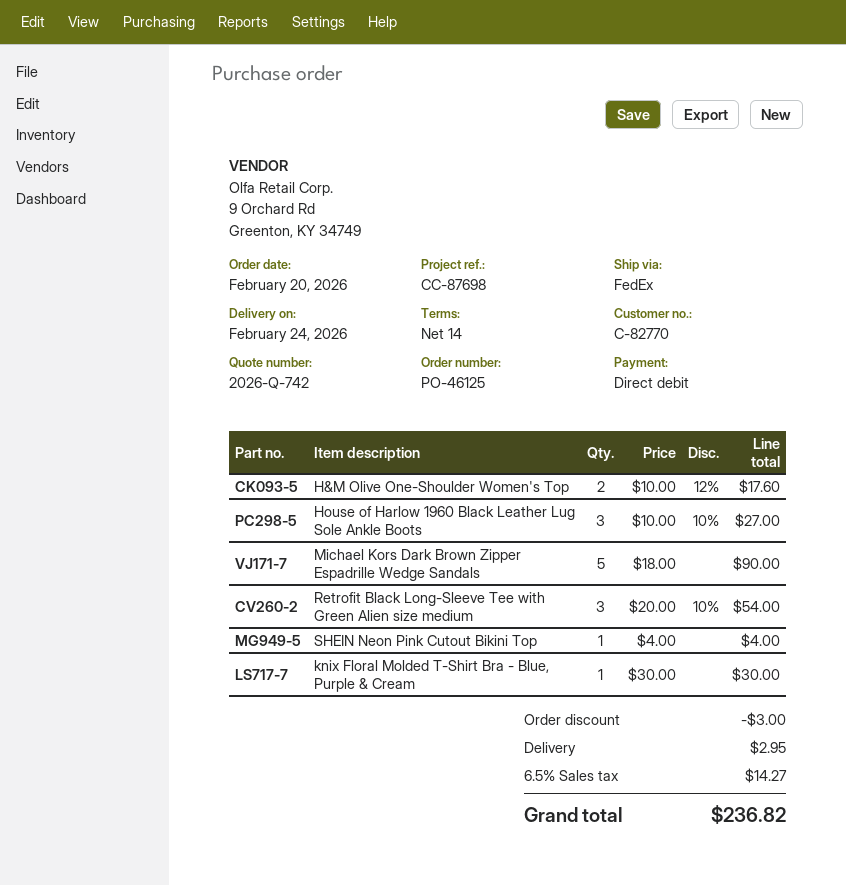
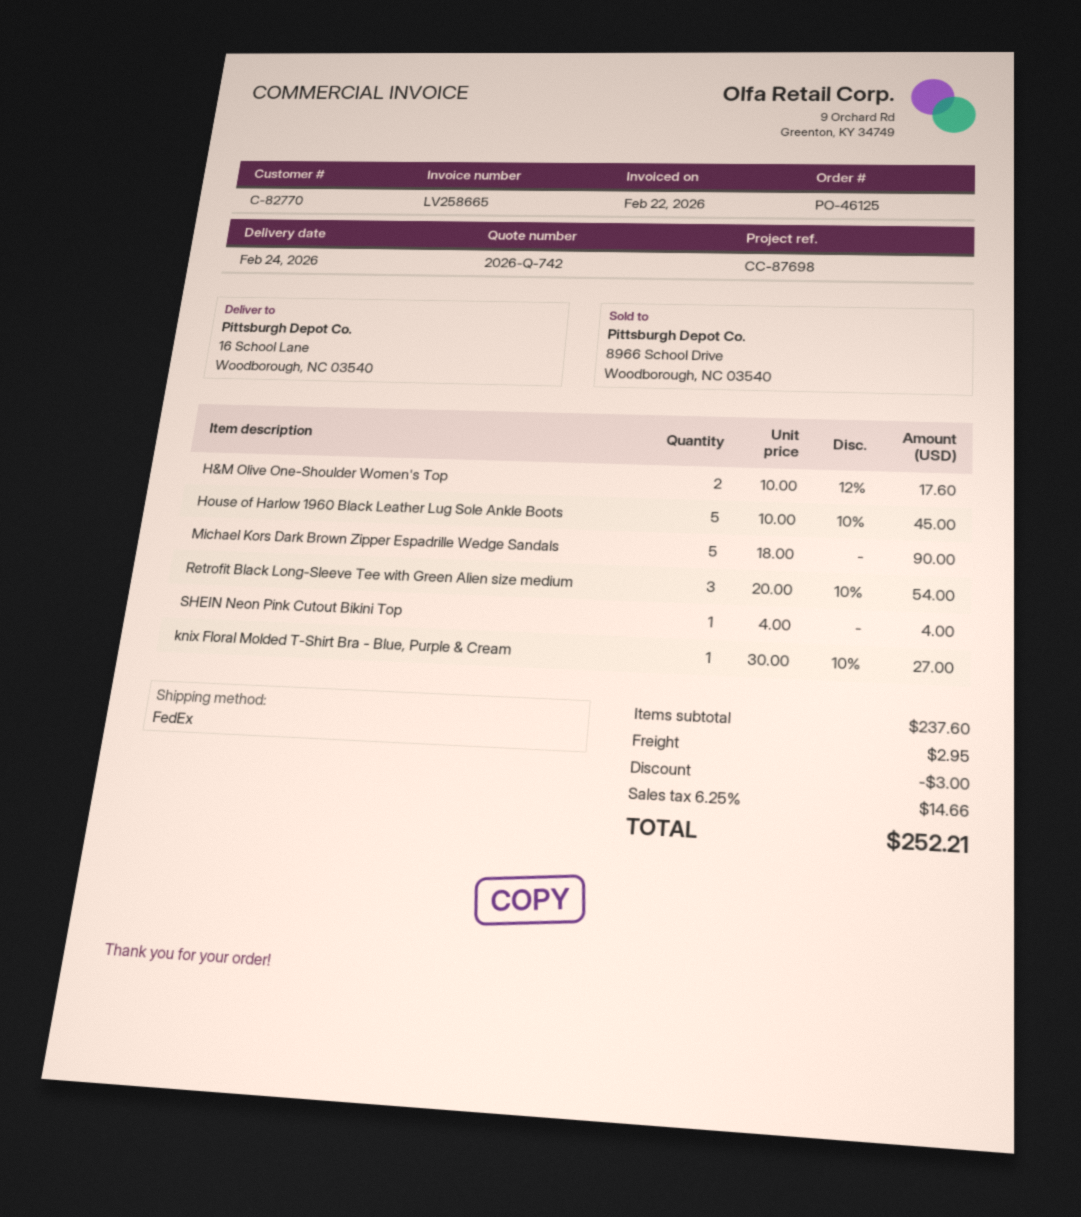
House of Harlow 1960 Black Leather Lug Sole Ankle Boots: 3 x 10.00 - 10% = 27.00 -> 5 x 10.00 - 10% = 45.00
knix Floral Molded T-Shirt Bra - Blue, Purple & Cream: 1 x 30.00 = 30.00 -> 1 x 30.00 - 10% = 27.00
tax: 6.5% = 14.27 -> 6.25% = 14.66
total: 236.82 -> 252.21

